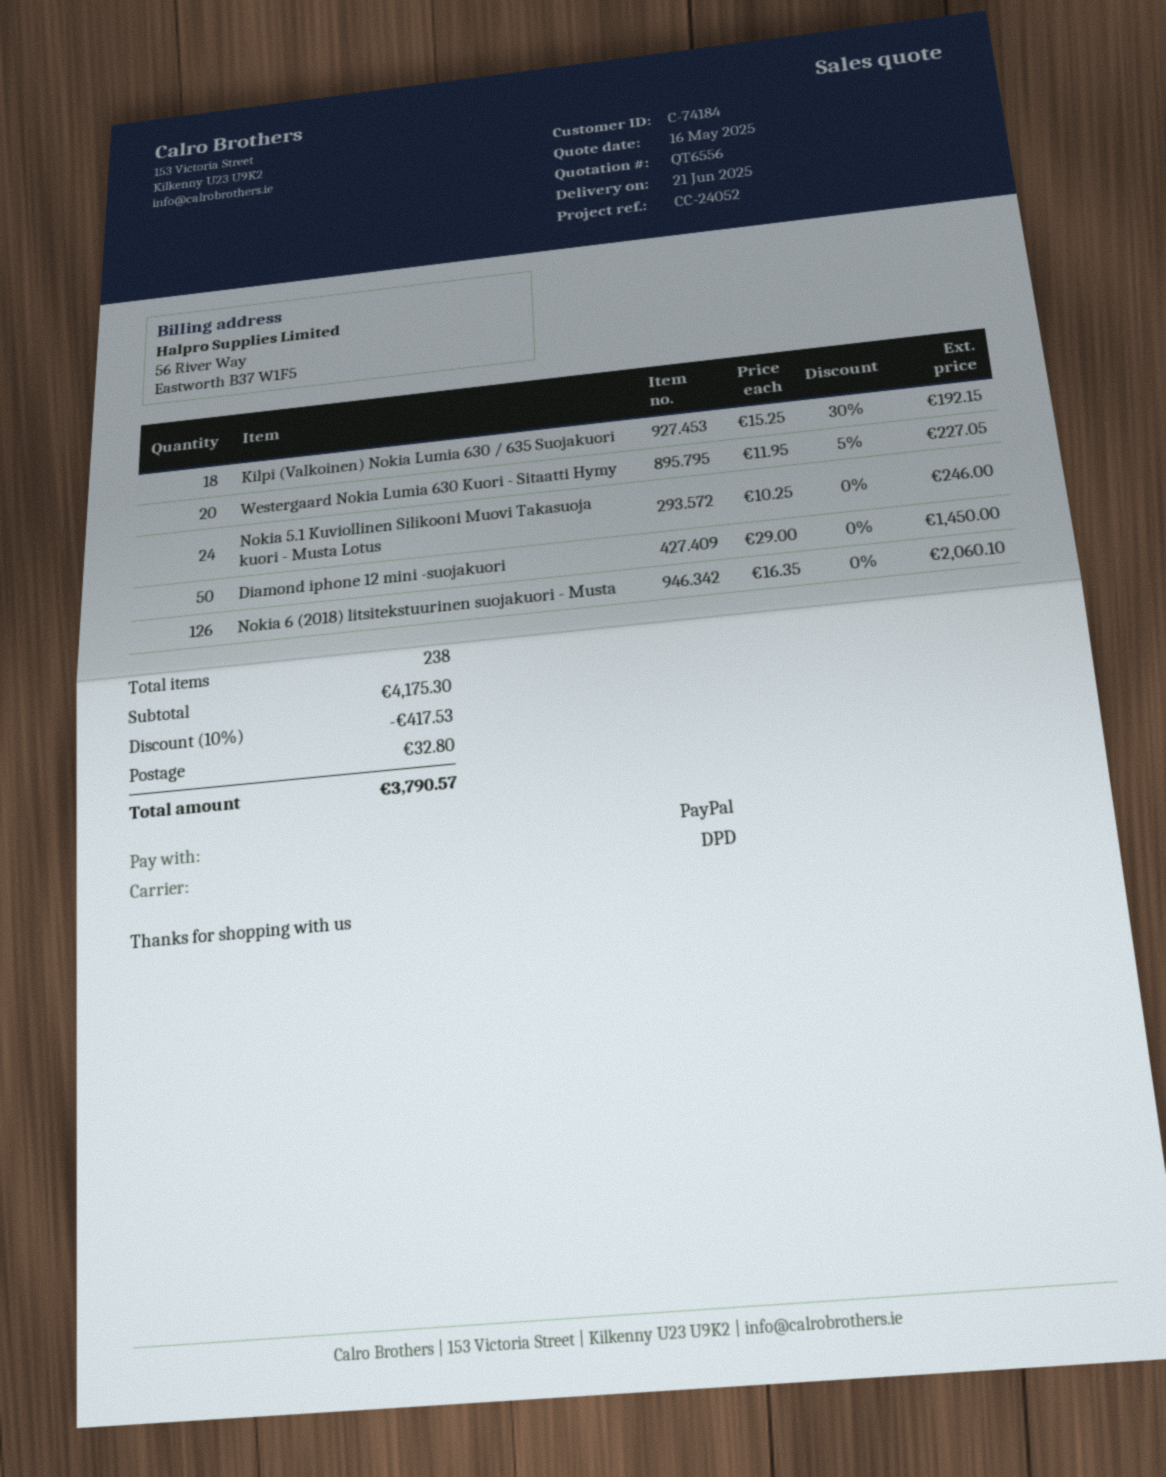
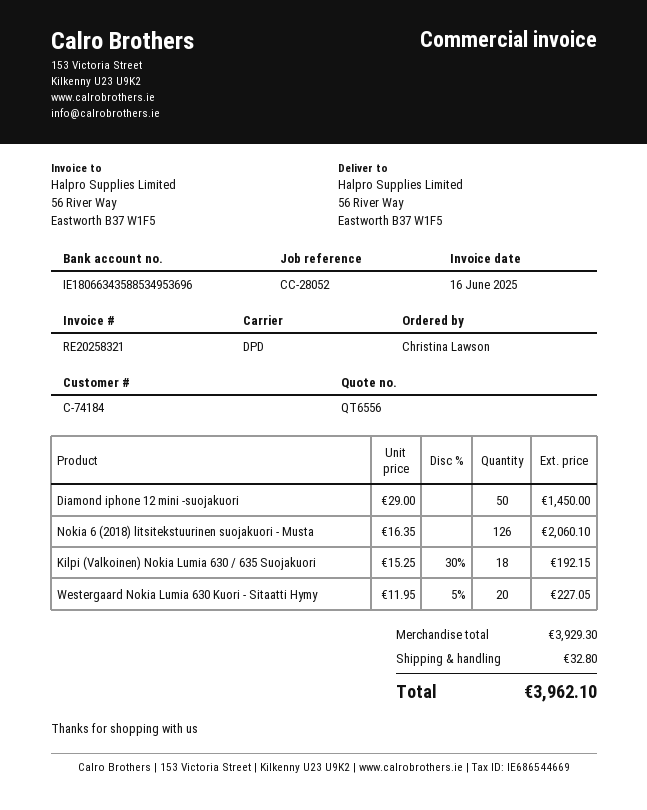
reference: CC-24052 -> CC-28052
Nokia 5.1 Kuviollinen Silikooni Muovi Takasuoja kuori - Musta Lotus: 24 x 10.25 = 246.00 -> none
subtotal: 4175.30 -> 3929.30
discount: 10% = 417.53 -> none
total: 3790.57 -> 3962.10

